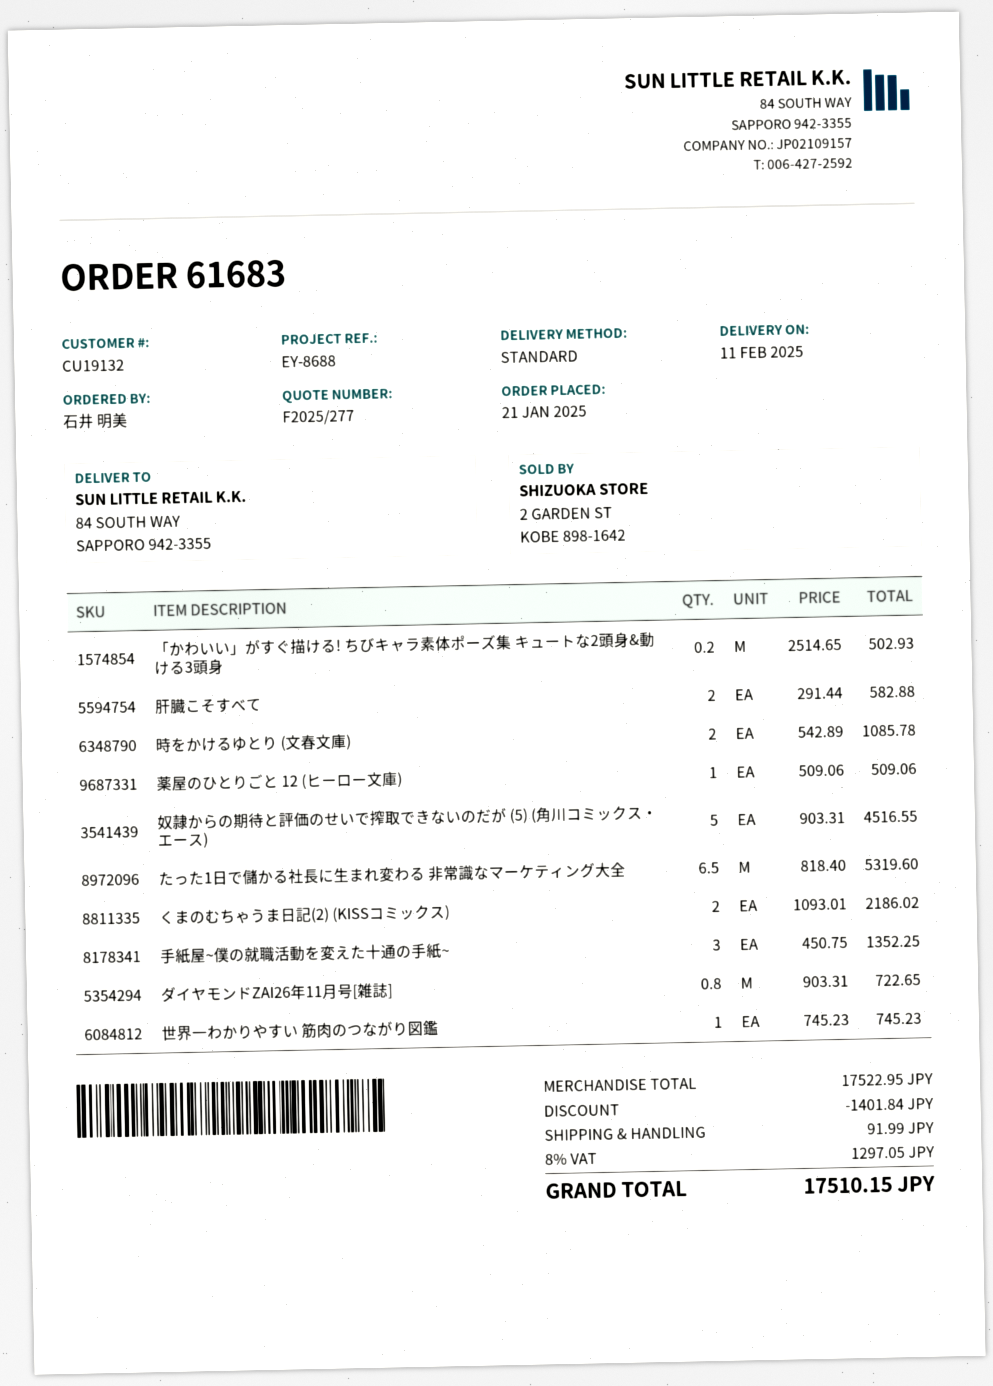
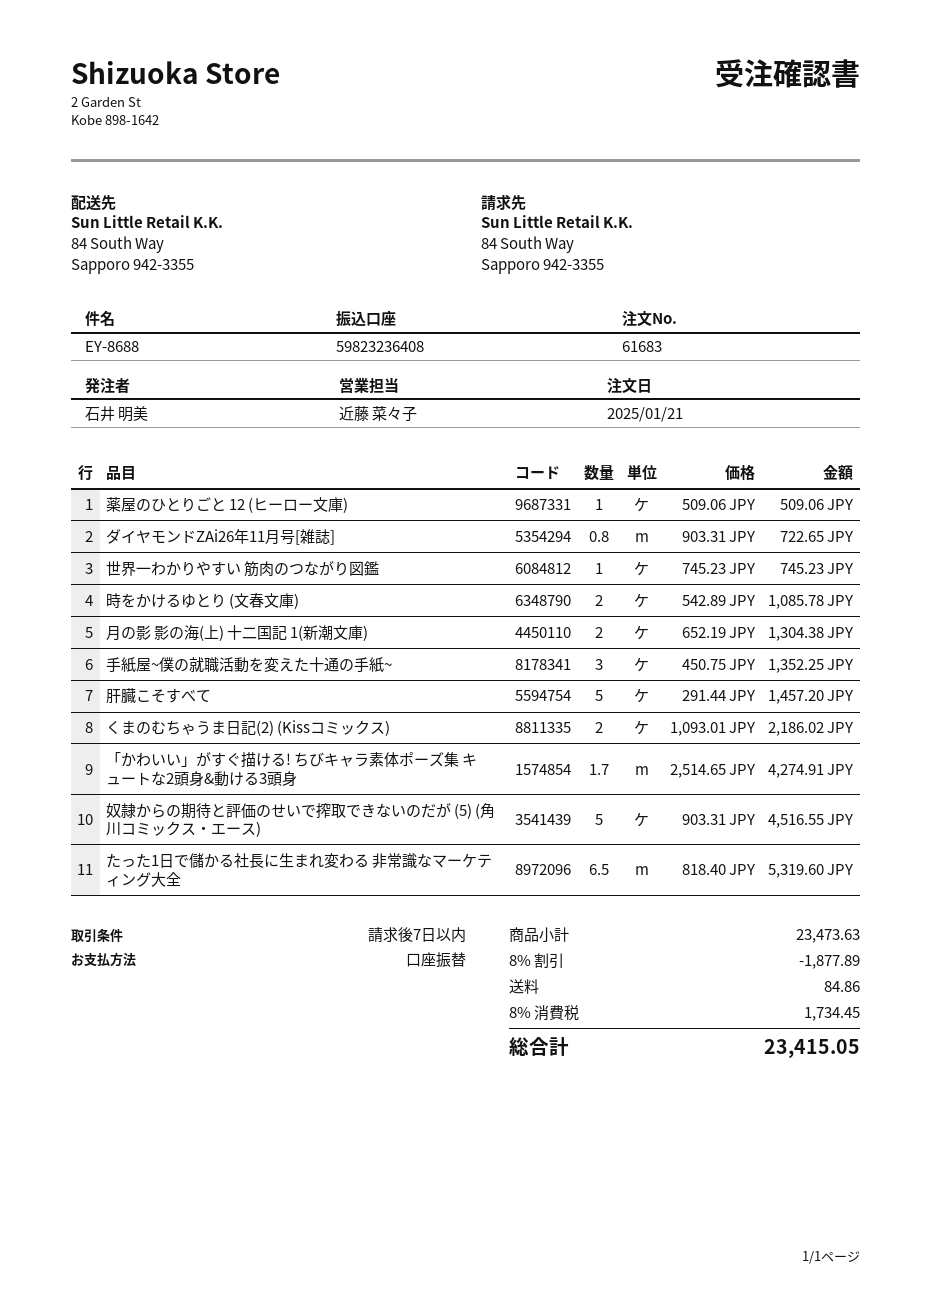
「かわいい」がすぐ描ける! ちびキャラ素体ポーズ集 キュートな2頭身&動ける3頭身: 0.2 x 2514.65 = 502.93 -> 1.7 x 2514.65 = 4274.91
肝臓こそすべて: 2 x 291.44 = 582.88 -> 5 x 291.44 = 1457.20
月の影 影の海(上) 十二国記 1(新潮文庫): none -> 2 x 652.19 = 1304.38
subtotal: 17522.95 -> 23473.63
discount: 1401.84 -> 1877.89
shipping: 91.99 -> 84.86
tax: 8% = 1297.05 -> 8% = 1734.45
total: 17510.15 -> 23415.05

